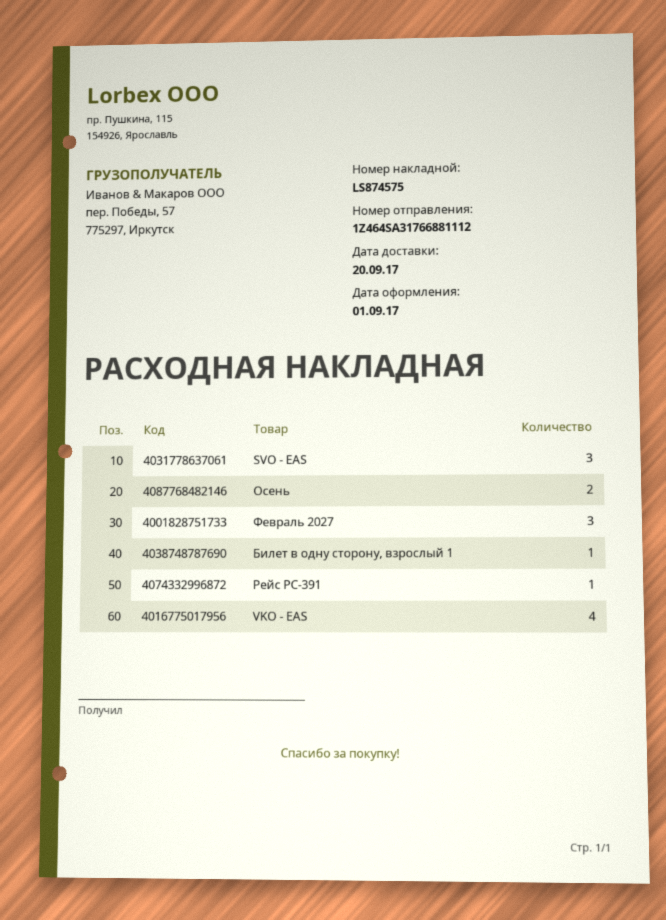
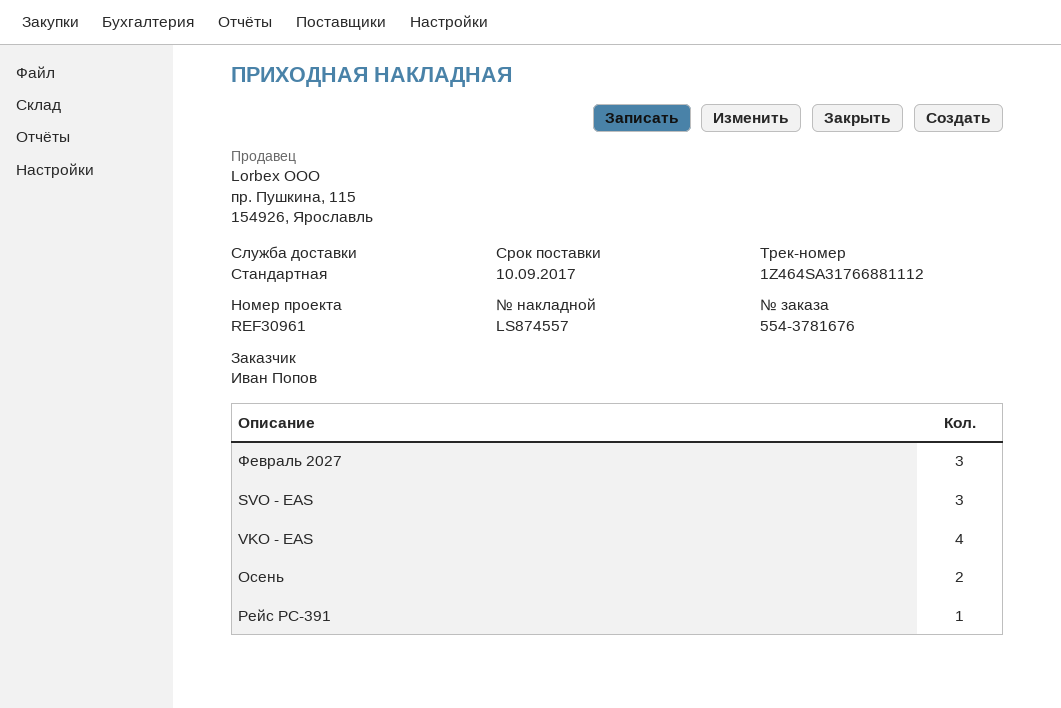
delivery note number: LS874575 -> LS874557
delivery date: 2017-09-20 -> 2017-09-10
Билет в одну сторону, взрослый 1: 1 -> none

